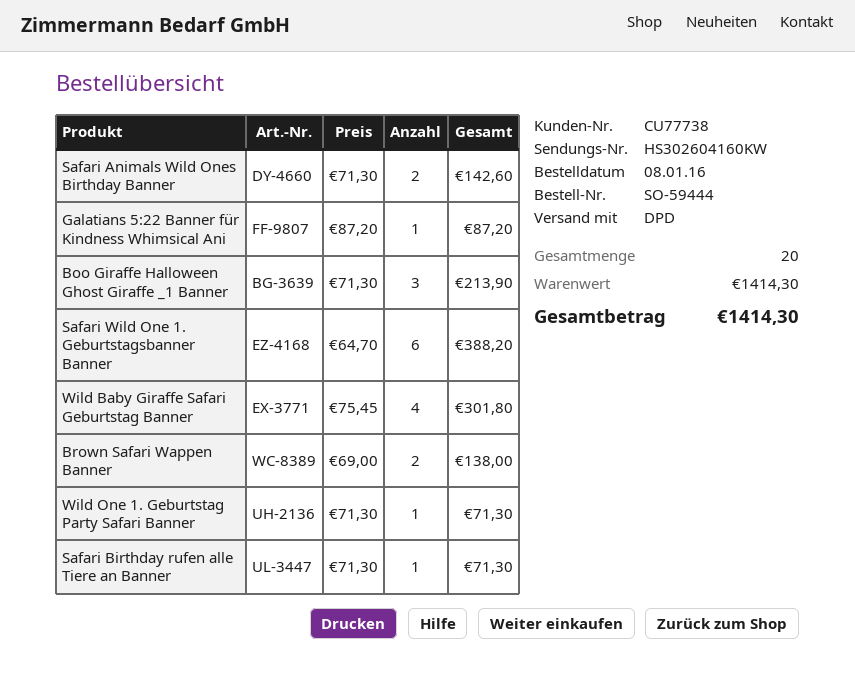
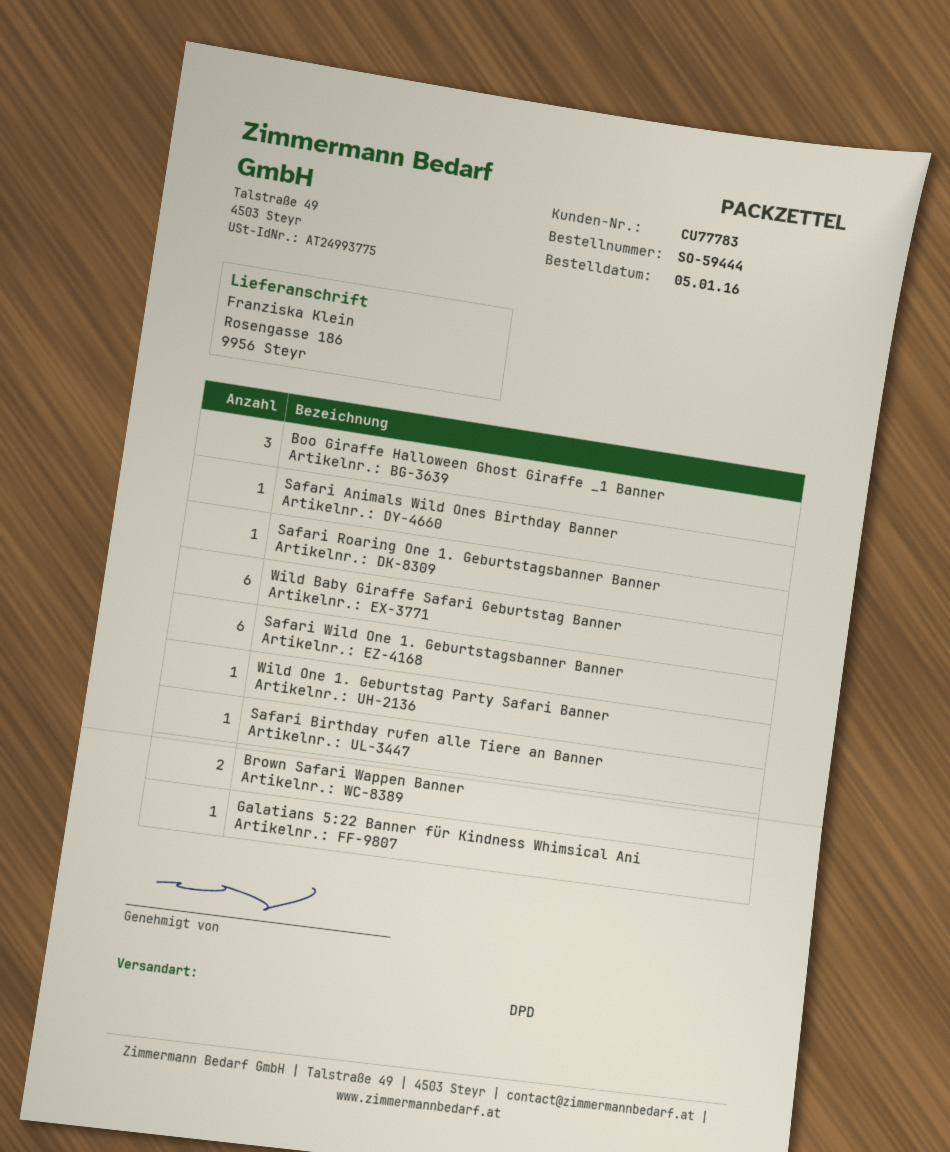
order date: 2016-01-08 -> 2016-01-05
customer number: CU77738 -> CU77783
Safari Animals Wild Ones Birthday Banner: 2 -> 1
Wild Baby Giraffe Safari Geburtstag Banner: 4 -> 6
Safari Roaring One 1. Geburtstagsbanner Banner: none -> 1

